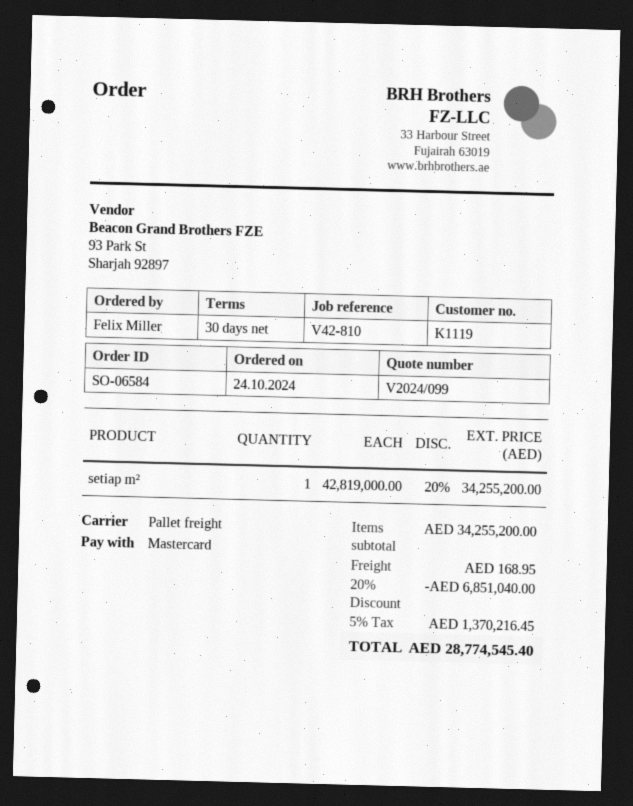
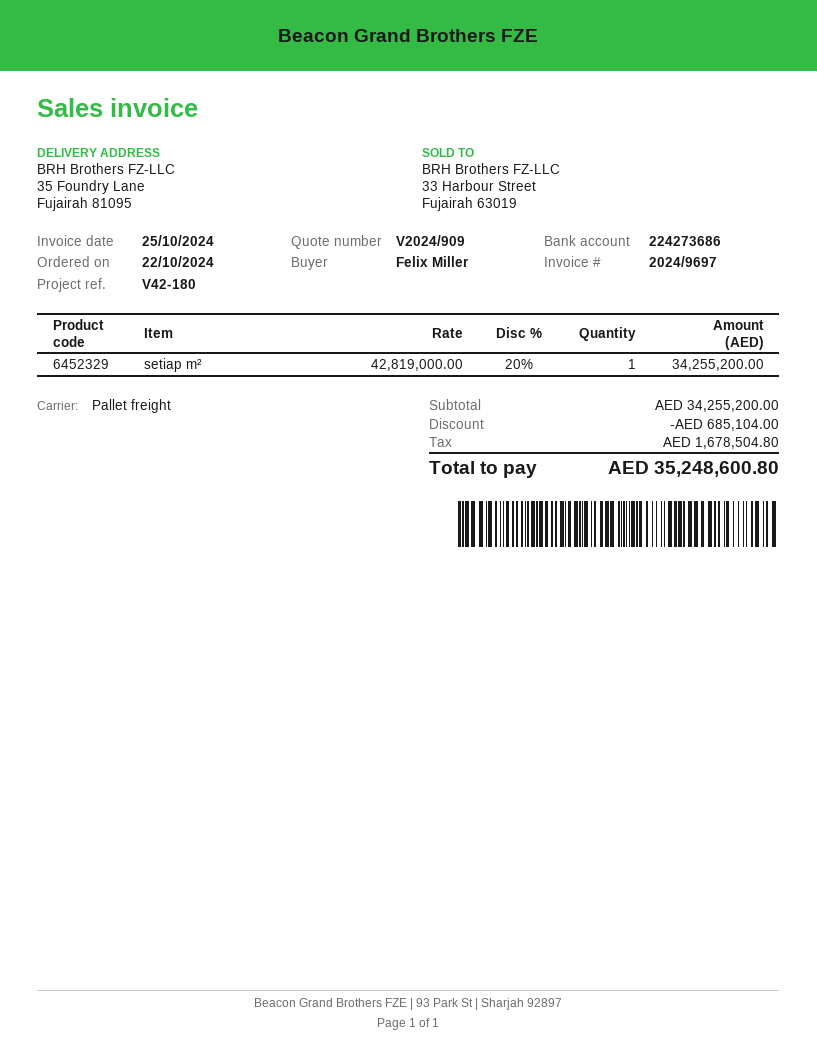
quote number: V2024/099 -> V2024/909
order date: 2024-10-24 -> 2024-10-22
reference: V42-810 -> V42-180
discount: 6851040.00 -> 685104.00
shipping: 168.95 -> none
tax: 1370216.45 -> 1678504.80
total: 28774545.40 -> 35248600.80

